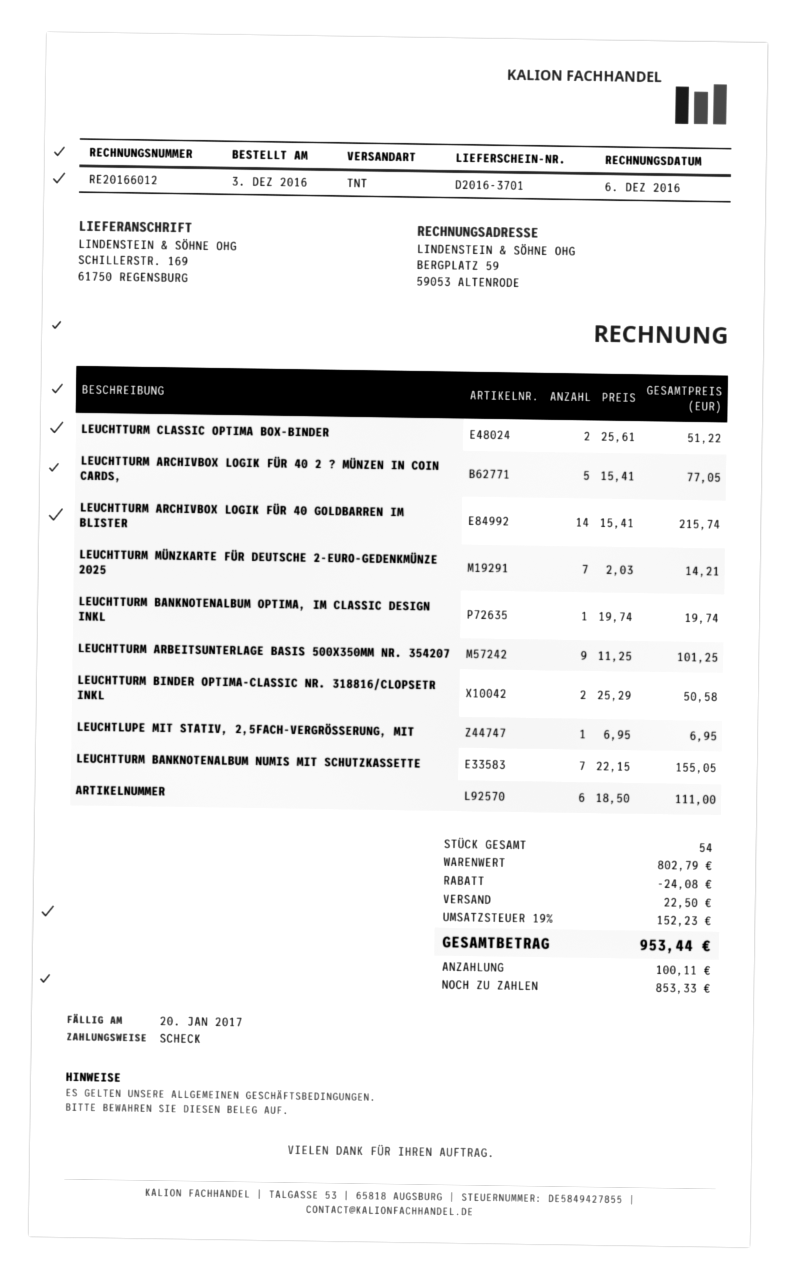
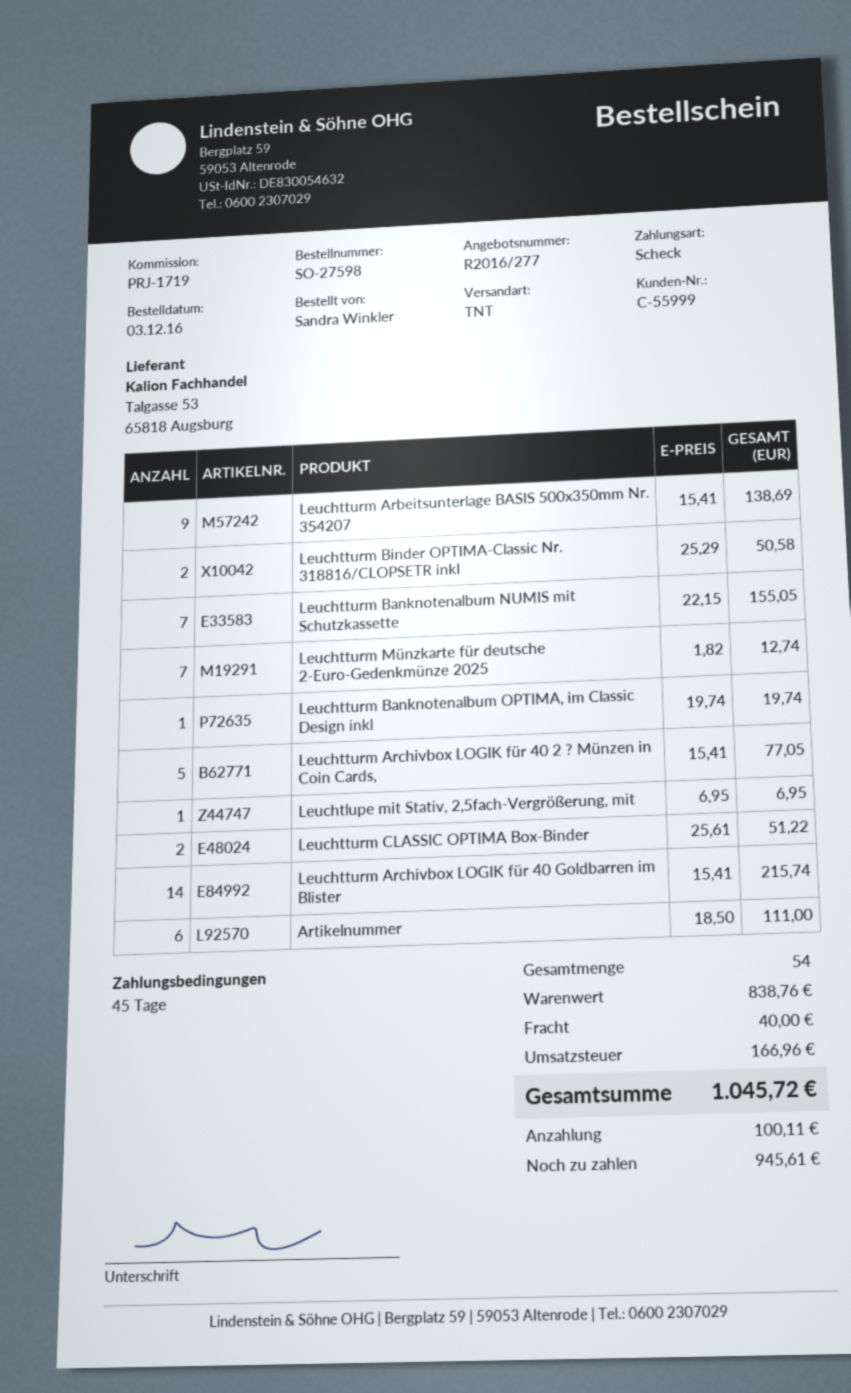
LEUCHTTURM MÜNZKARTE FÜR DEUTSCHE 2-EURO-GEDENKMÜNZE 2025: 7 x 2.03 = 14.21 -> 7 x 1.82 = 12.74
LEUCHTTURM ARBEITSUNTERLAGE BASIS 500X350MM NR. 354207: 9 x 11.25 = 101.25 -> 9 x 15.41 = 138.69
subtotal: 802.79 -> 838.76
discount: 24.08 -> none
shipping: 22.50 -> 40.00
tax: 152.23 -> 166.96
total: 953.44 -> 1045.72
balance: 853.33 -> 945.61

